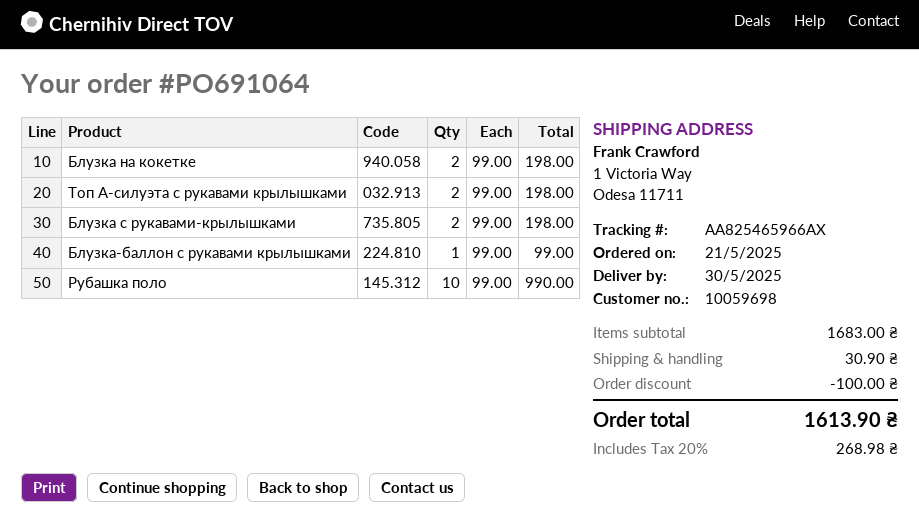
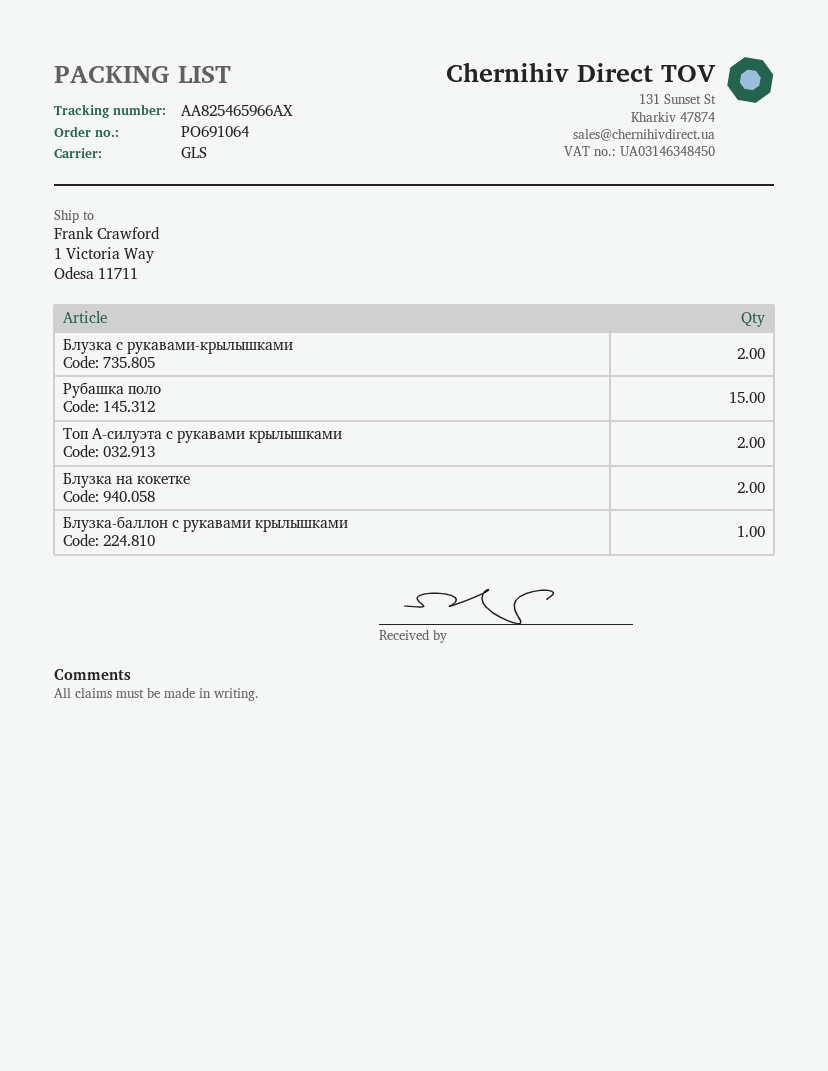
Рубашка поло: 10 -> 15

